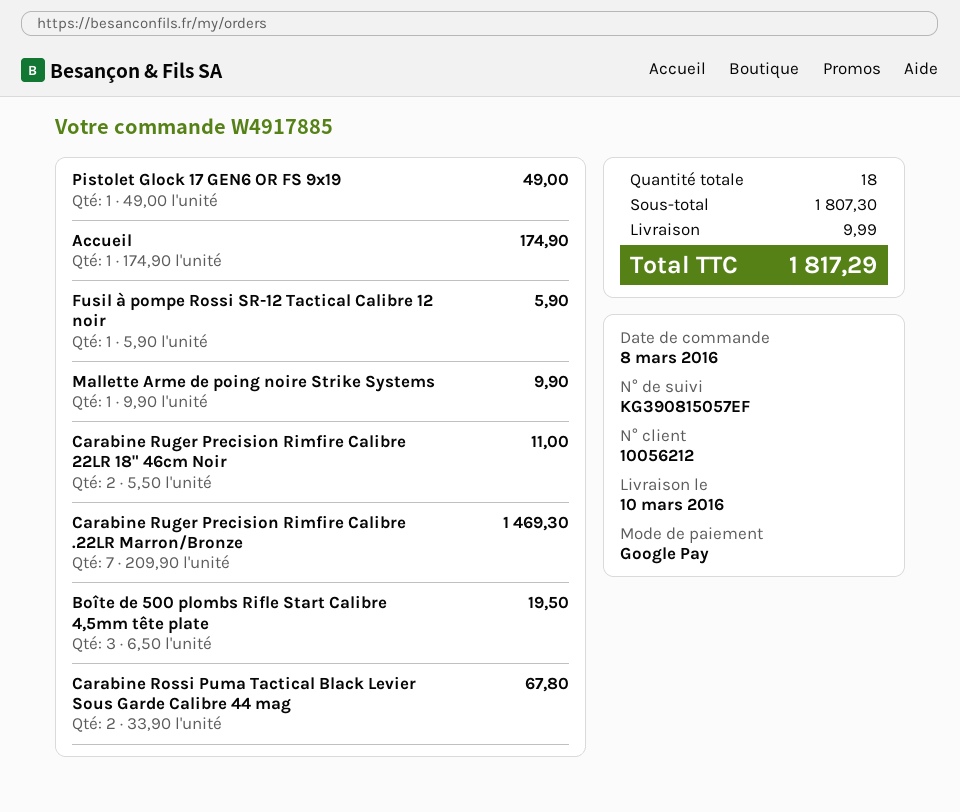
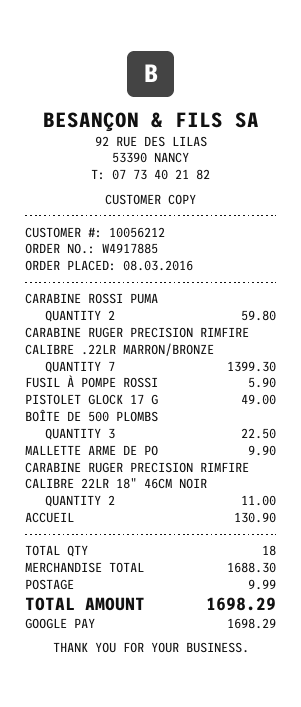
Accueil: 1 for 174.90 -> 1 for 130.90
Carabine Ruger Precision Rimfire Calibre .22LR Marron/Bronze: 7 for 1469.30 -> 7 for 1399.30
Boîte de 500 plombs Rifle Start Calibre 4,5mm tête plate: 3 for 19.50 -> 3 for 22.50
Carabine Rossi Puma Tactical Black Levier Sous Garde Calibre 44 mag: 2 for 67.80 -> 2 for 59.80
subtotal: 1807.30 -> 1688.30
total: 1817.29 -> 1698.29

